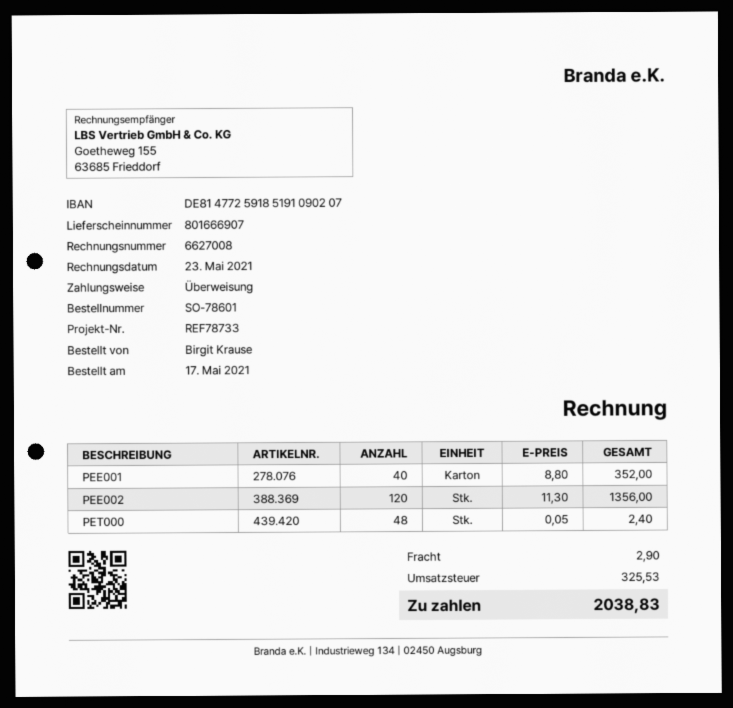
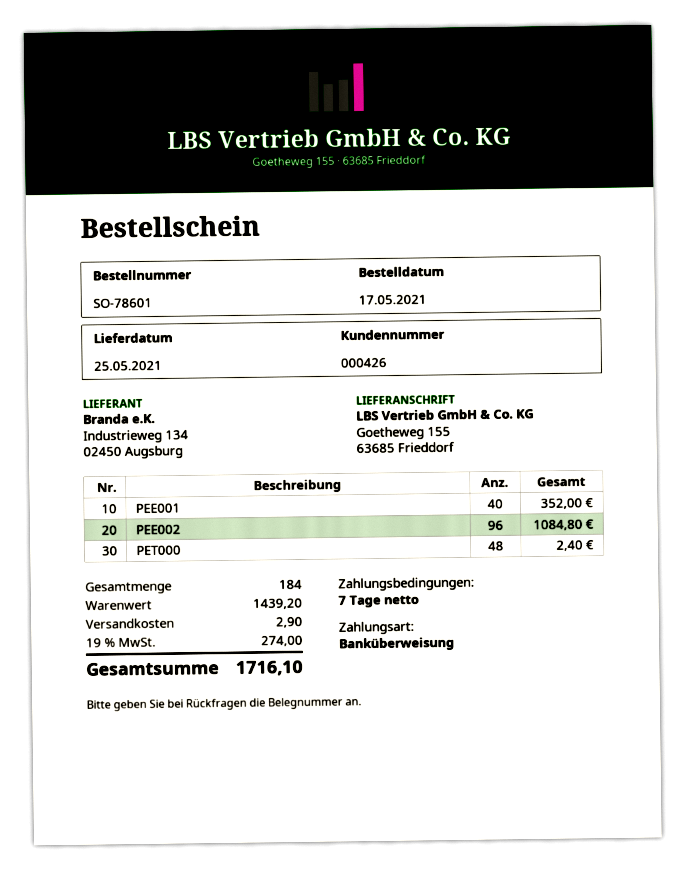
PEE002: 120 for 1356.00 -> 96 for 1084.80
tax: 325.53 -> 274.00
total: 2038.83 -> 1716.10

